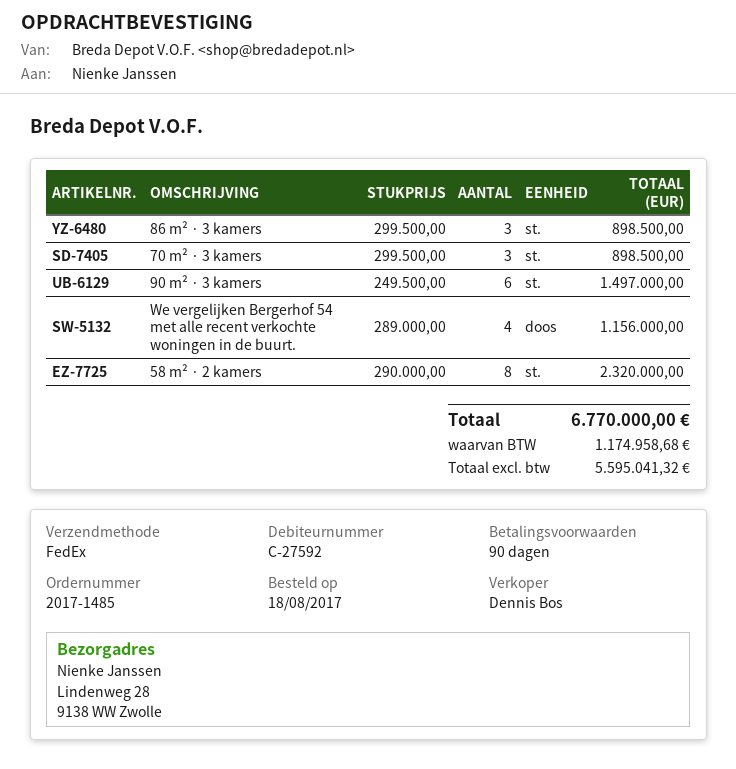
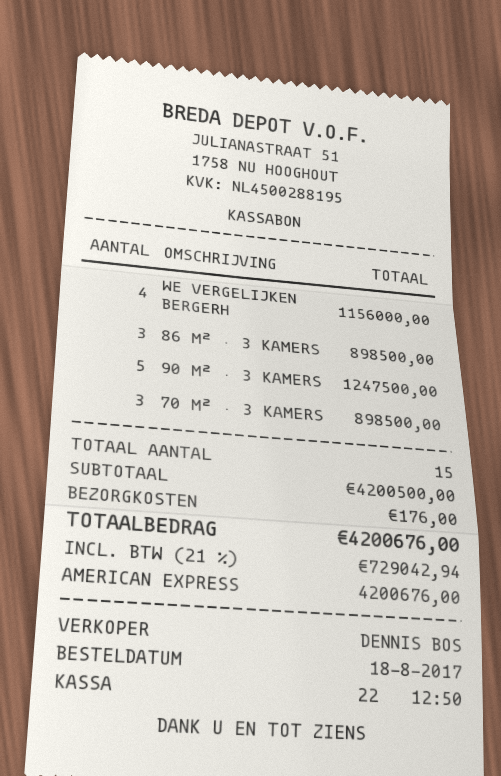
90 m² · 3 kamers: 6 for 1497000.00 -> 5 for 1247500.00
58 m² · 2 kamers: 8 for 2320000.00 -> none
shipping: none -> 176.00
tax: 1174958.68 -> 729042.94
total: 6770000.00 -> 4200676.00

